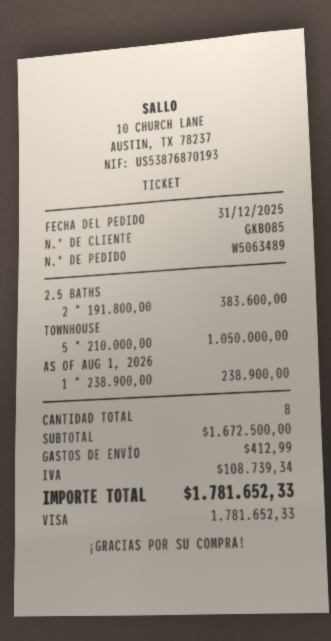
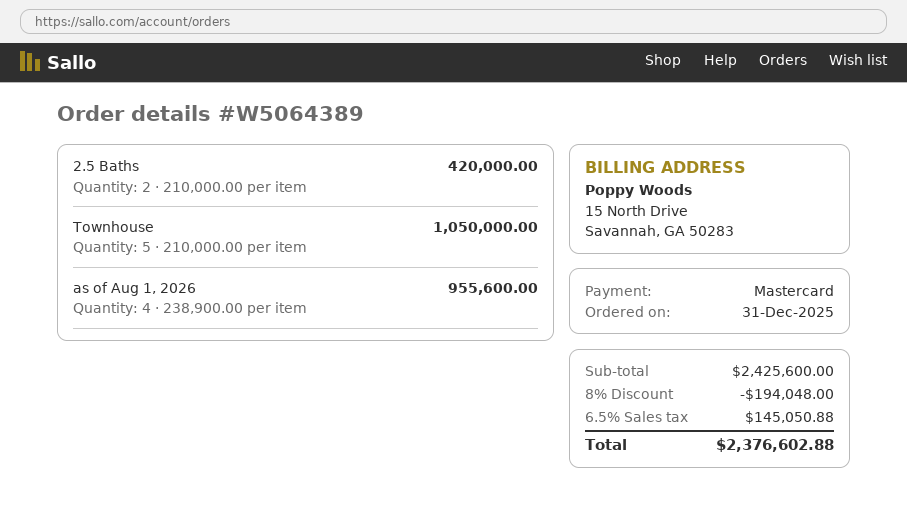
order number: W5063489 -> W5064389
payment method: Visa -> Mastercard
2.5 BATHS: 2 x 191800.00 = 383600.00 -> 2 x 210000.00 = 420000.00
AS OF AUG 1, 2026: 1 x 238900.00 = 238900.00 -> 4 x 238900.00 = 955600.00
subtotal: 1672500.00 -> 2425600.00
discount: none -> 8% = 194048.00
shipping: 412.99 -> none
tax: 108739.34 -> 145050.88
total: 1781652.33 -> 2376602.88

